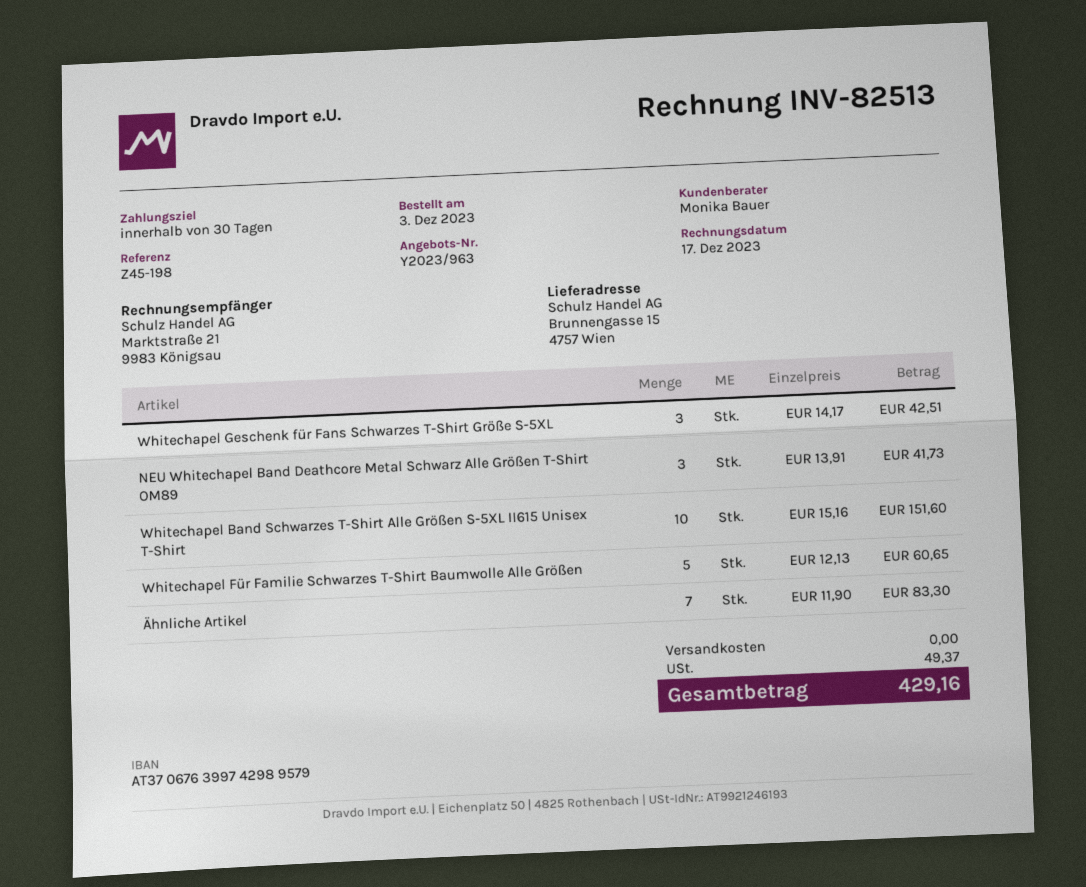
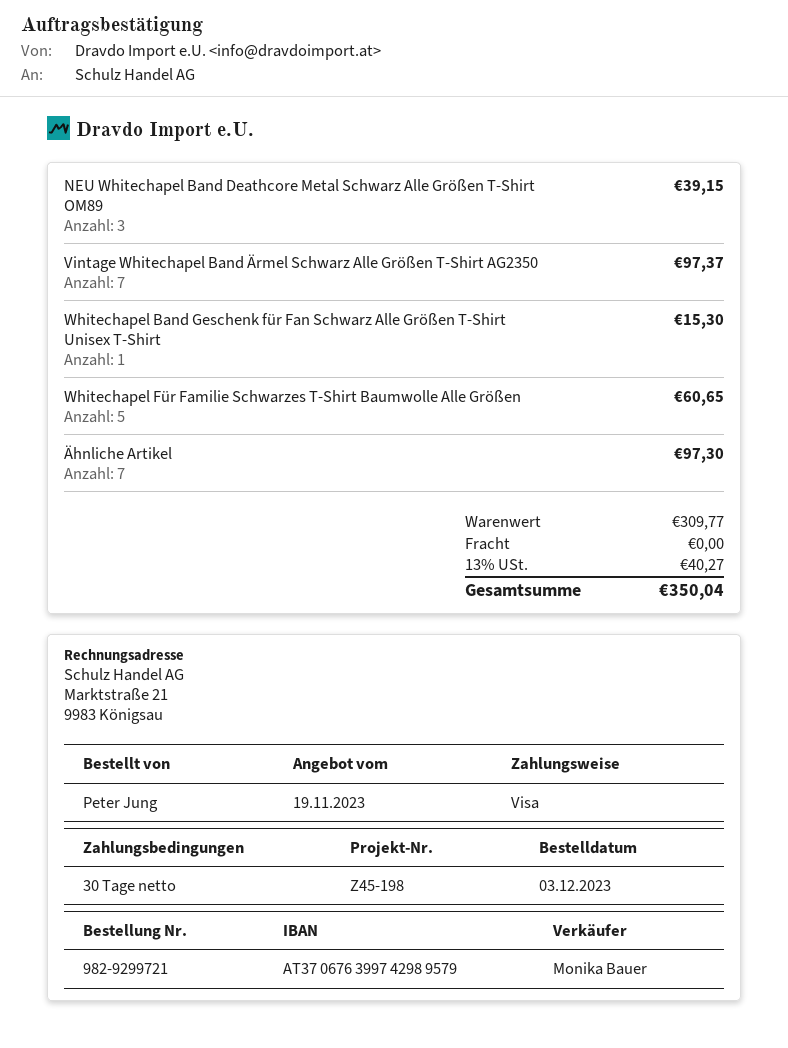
Whitechapel Geschenk für Fans Schwarzes T-Shirt Größe S-5XL: 3 for 42.51 -> none
NEU Whitechapel Band Deathcore Metal Schwarz Alle Größen T-Shirt OM89: 3 for 41.73 -> 3 for 39.15
Whitechapel Band Schwarzes T-Shirt Alle Größen S-5XL II615 Unisex T-Shirt: 10 for 151.60 -> none
Ähnliche Artikel: 7 for 83.30 -> 7 for 97.30
Vintage Whitechapel Band Ärmel Schwarz Alle Größen T-Shirt AG2350: none -> 7 for 97.37
Whitechapel Band Geschenk für Fan Schwarz Alle Größen T-Shirt Unisex T-Shirt: none -> 1 for 15.30
tax: 49.37 -> 40.27
total: 429.16 -> 350.04

